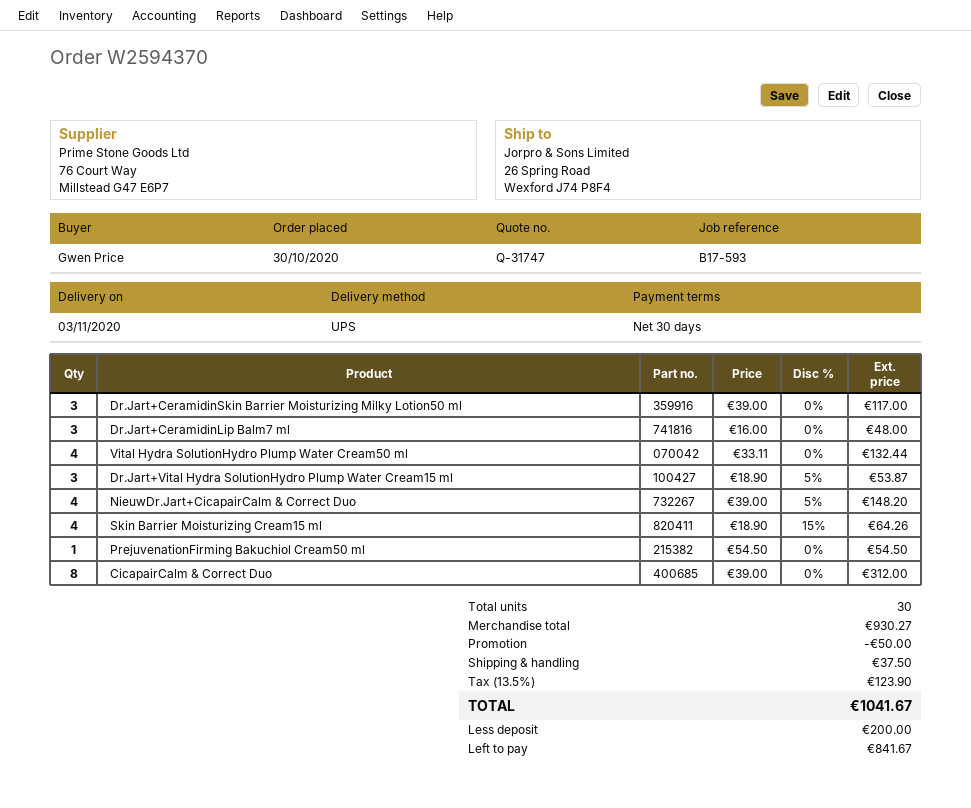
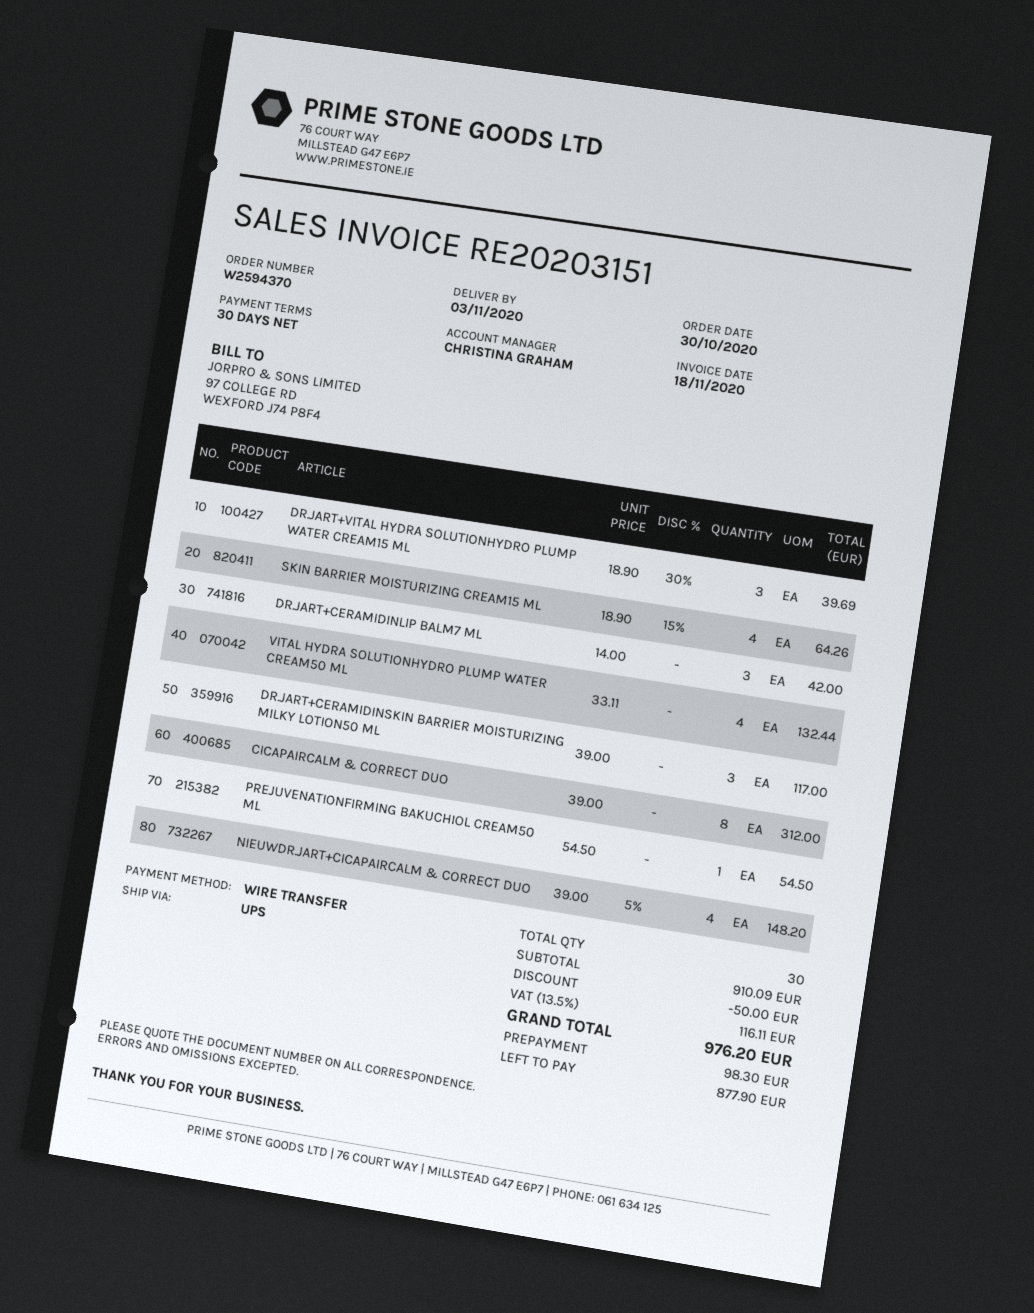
Dr.Jart+CeramidinLip Balm7 ml: 3 x 16.00 = 48.00 -> 3 x 14.00 = 42.00
Dr.Jart+Vital Hydra SolutionHydro Plump Water Cream15 ml: 3 x 18.90 - 5% = 53.87 -> 3 x 18.90 - 30% = 39.69
subtotal: 930.27 -> 910.09
shipping: 37.50 -> none
tax: 13.5% = 123.90 -> 13.5% = 116.11
total: 1041.67 -> 976.20
deposit: 200.00 -> 98.30
balance: 841.67 -> 877.90

